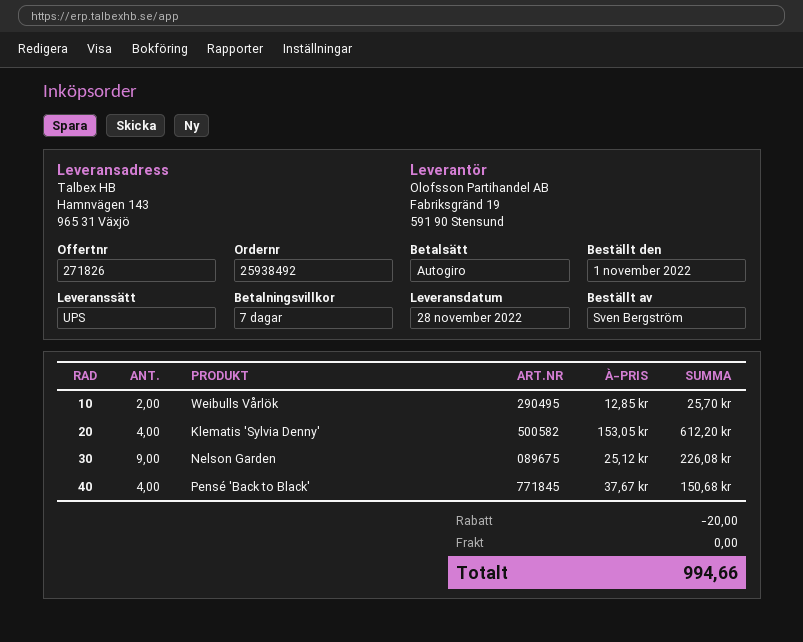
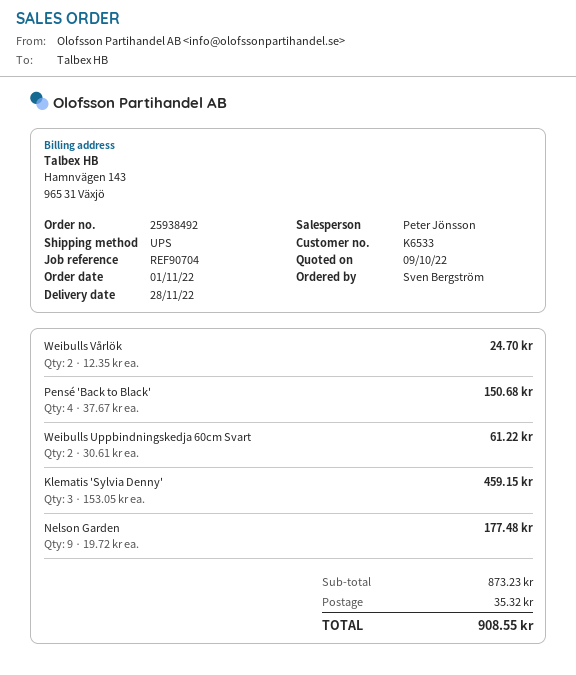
Weibulls Vårlök: 2 x 12.85 = 25.70 -> 2 x 12.35 = 24.70
Klematis 'Sylvia Denny': 4 x 153.05 = 612.20 -> 3 x 153.05 = 459.15
Nelson Garden: 9 x 25.12 = 226.08 -> 9 x 19.72 = 177.48
Weibulls Uppbindningskedja 60cm Svart: none -> 2 x 30.61 = 61.22
discount: 20.00 -> none
shipping: 0.00 -> 35.32
total: 994.66 -> 908.55

